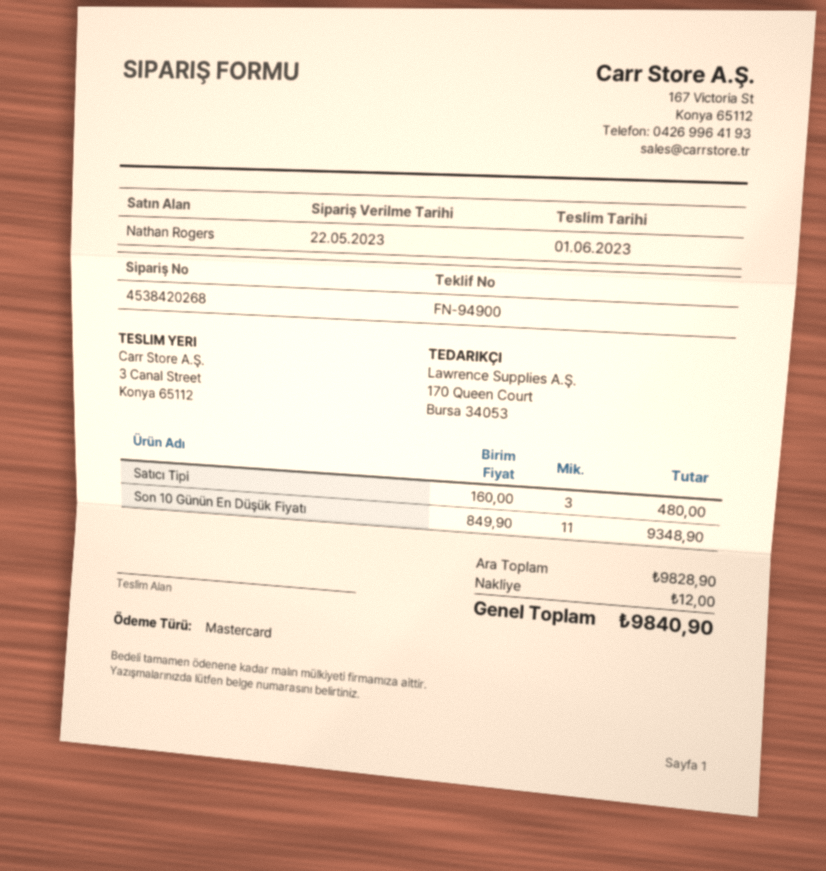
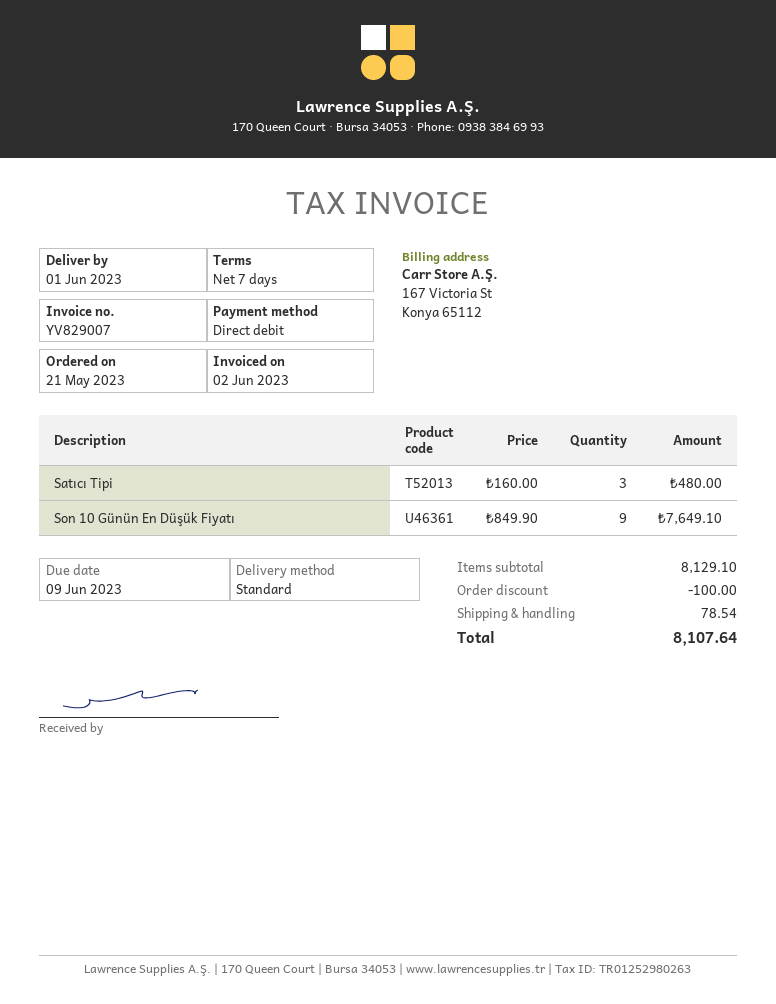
order date: 2023-05-22 -> 2023-05-21
payment method: Mastercard -> direct debit
Son 10 Günün En Düşük Fiyatı: 11 x 849.90 = 9348.90 -> 9 x 849.90 = 7649.10
subtotal: 9828.90 -> 8129.10
discount: none -> 100.00
shipping: 12.00 -> 78.54
total: 9840.90 -> 8107.64

